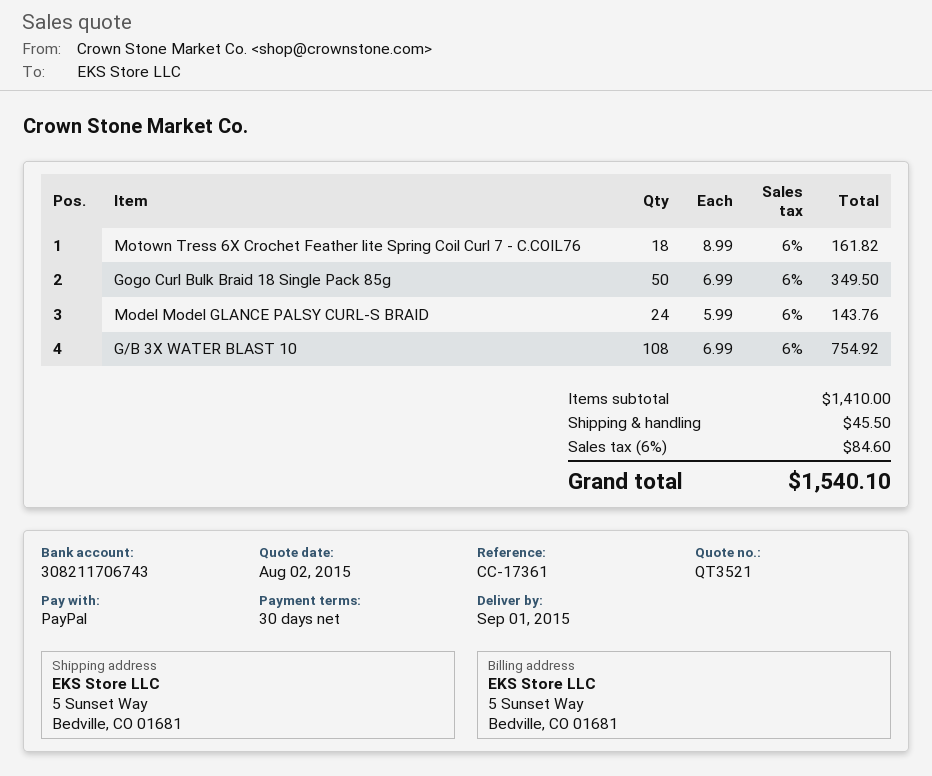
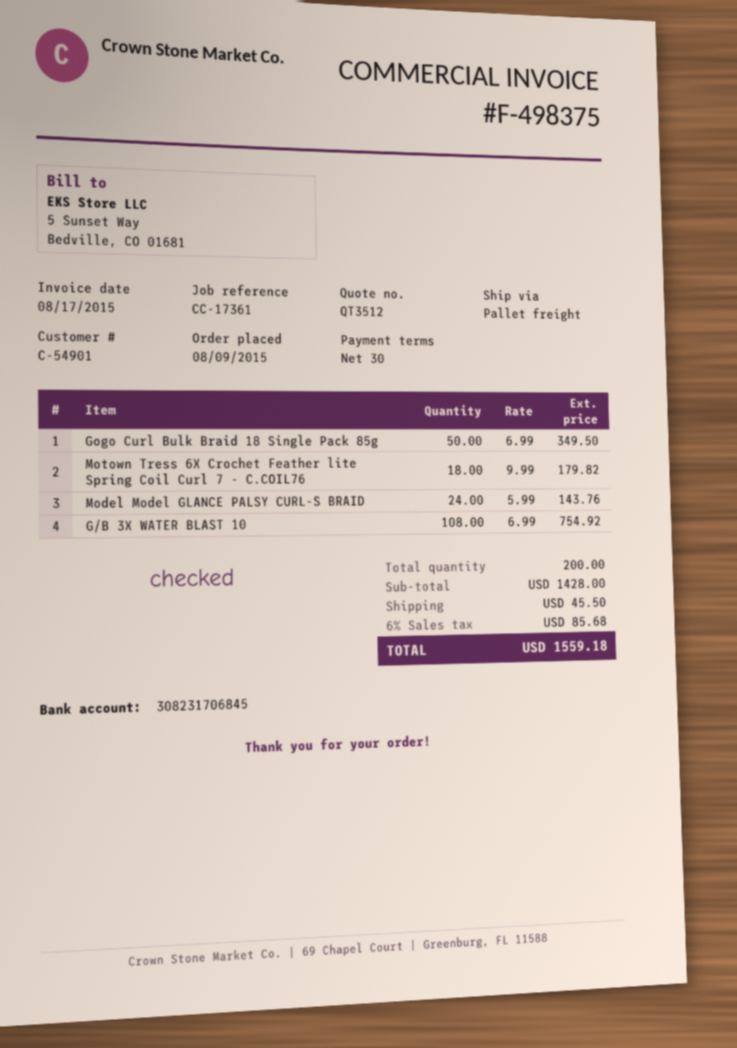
quote number: QT3521 -> QT3512
bank account: 308211706743 -> 308231706845
Motown Tress 6X Crochet Feather lite Spring Coil Curl 7 - C.COIL76: 18 x 8.99 = 161.82 -> 18 x 9.99 = 179.82
subtotal: 1410.00 -> 1428.00
tax: 6% = 84.60 -> 6% = 85.68
total: 1540.10 -> 1559.18

